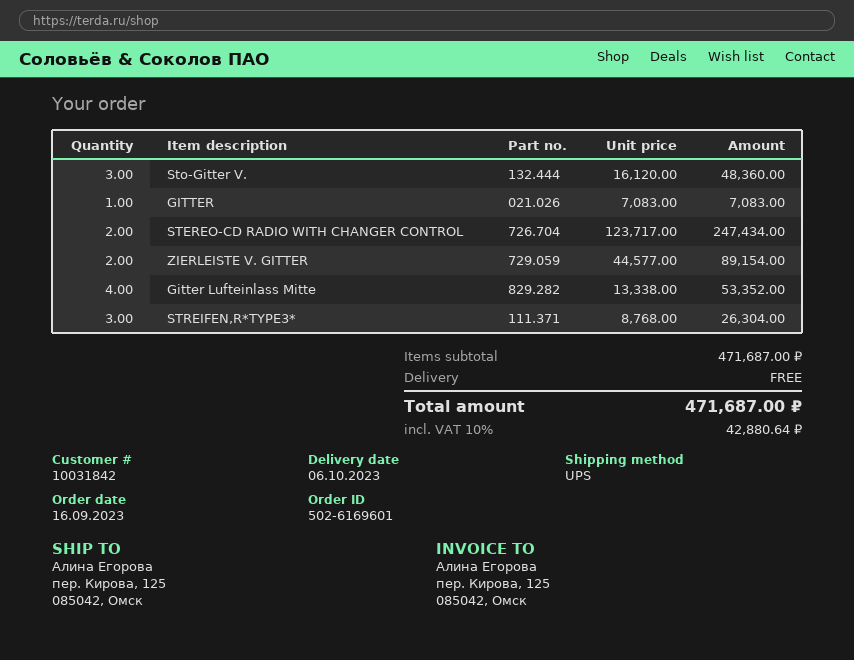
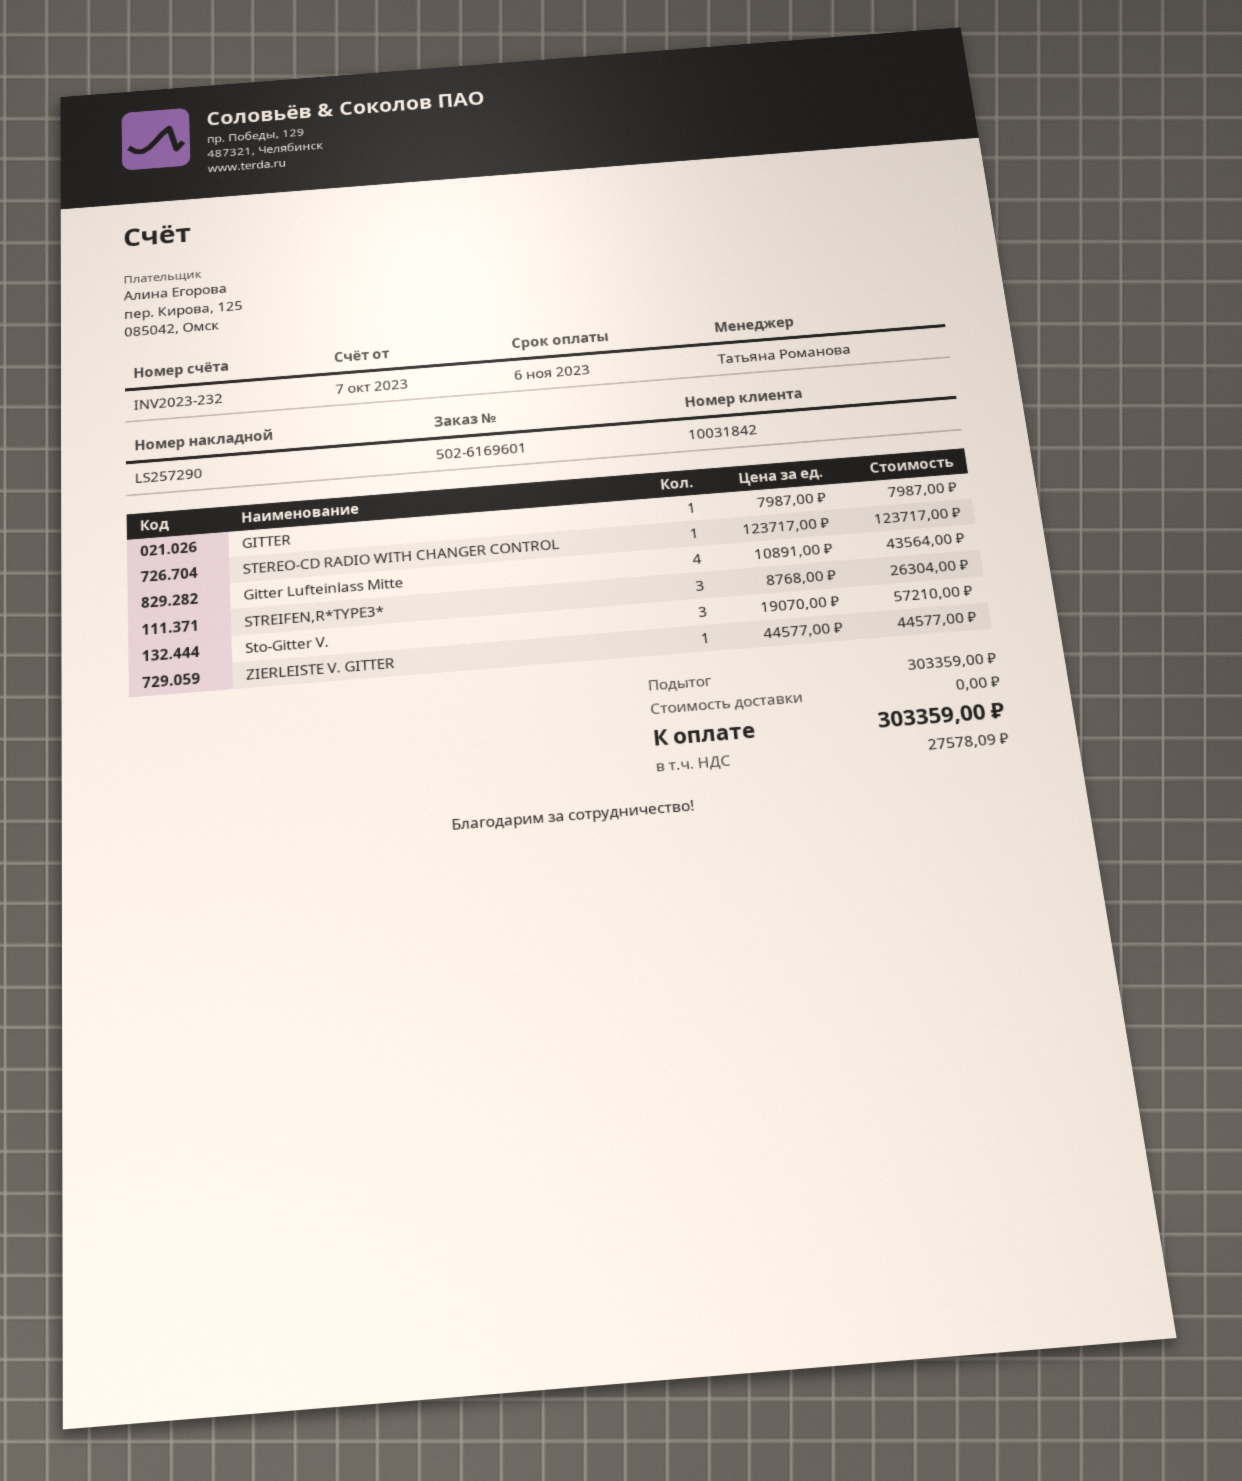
Sto-Gitter V.: 3 x 16120.00 = 48360.00 -> 3 x 19070.00 = 57210.00
GITTER: 1 x 7083.00 = 7083.00 -> 1 x 7987.00 = 7987.00
STEREO-CD RADIO WITH CHANGER CONTROL: 2 x 123717.00 = 247434.00 -> 1 x 123717.00 = 123717.00
ZIERLEISTE V. GITTER: 2 x 44577.00 = 89154.00 -> 1 x 44577.00 = 44577.00
Gitter Lufteinlass Mitte: 4 x 13338.00 = 53352.00 -> 4 x 10891.00 = 43564.00
subtotal: 471687.00 -> 303359.00
tax: 42880.64 -> 27578.09
total: 471687.00 -> 303359.00

